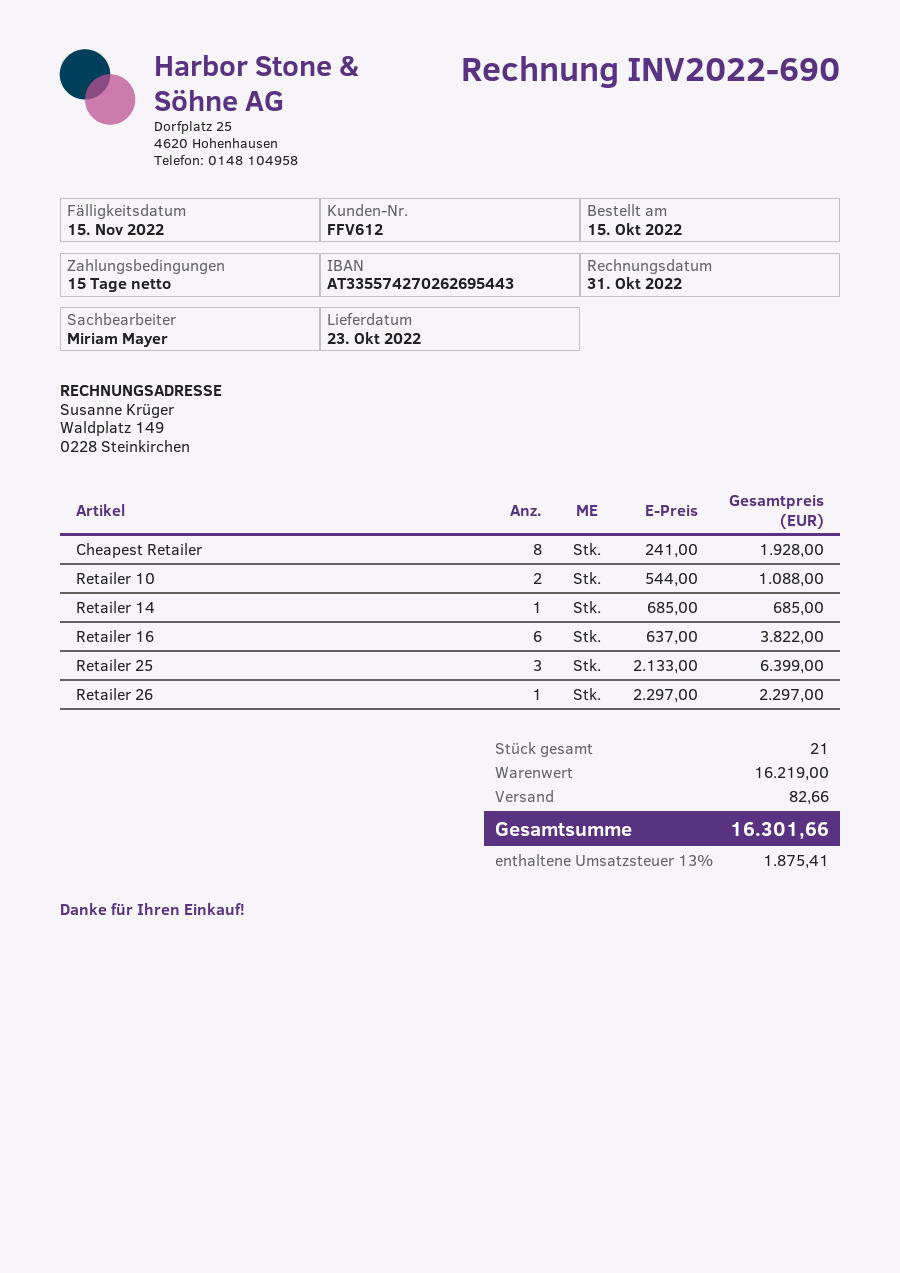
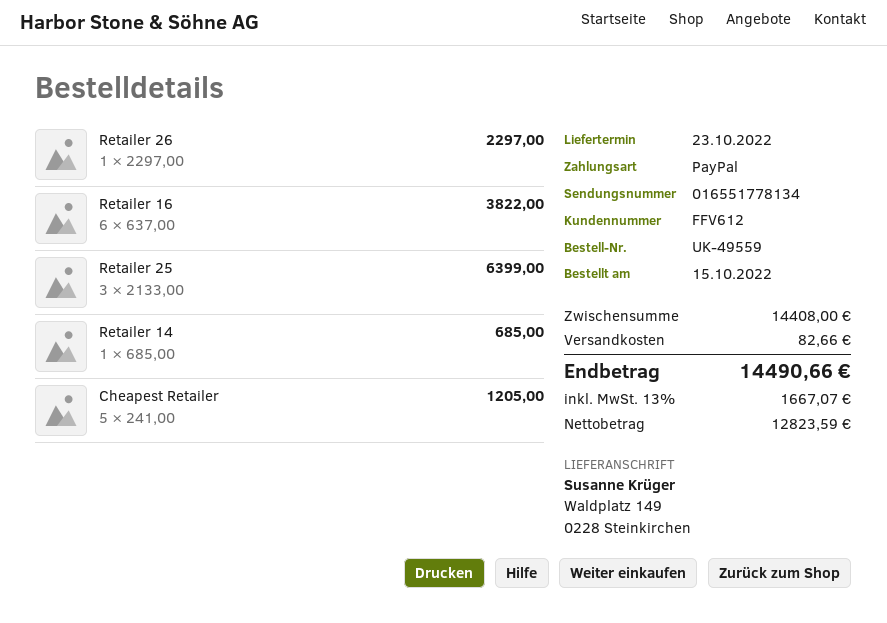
Cheapest Retailer: 8 x 241.00 = 1928.00 -> 5 x 241.00 = 1205.00
Retailer 10: 2 x 544.00 = 1088.00 -> none
subtotal: 16219.00 -> 14408.00
tax: 13% = 1875.41 -> 13% = 1667.07
total: 16301.66 -> 14490.66

